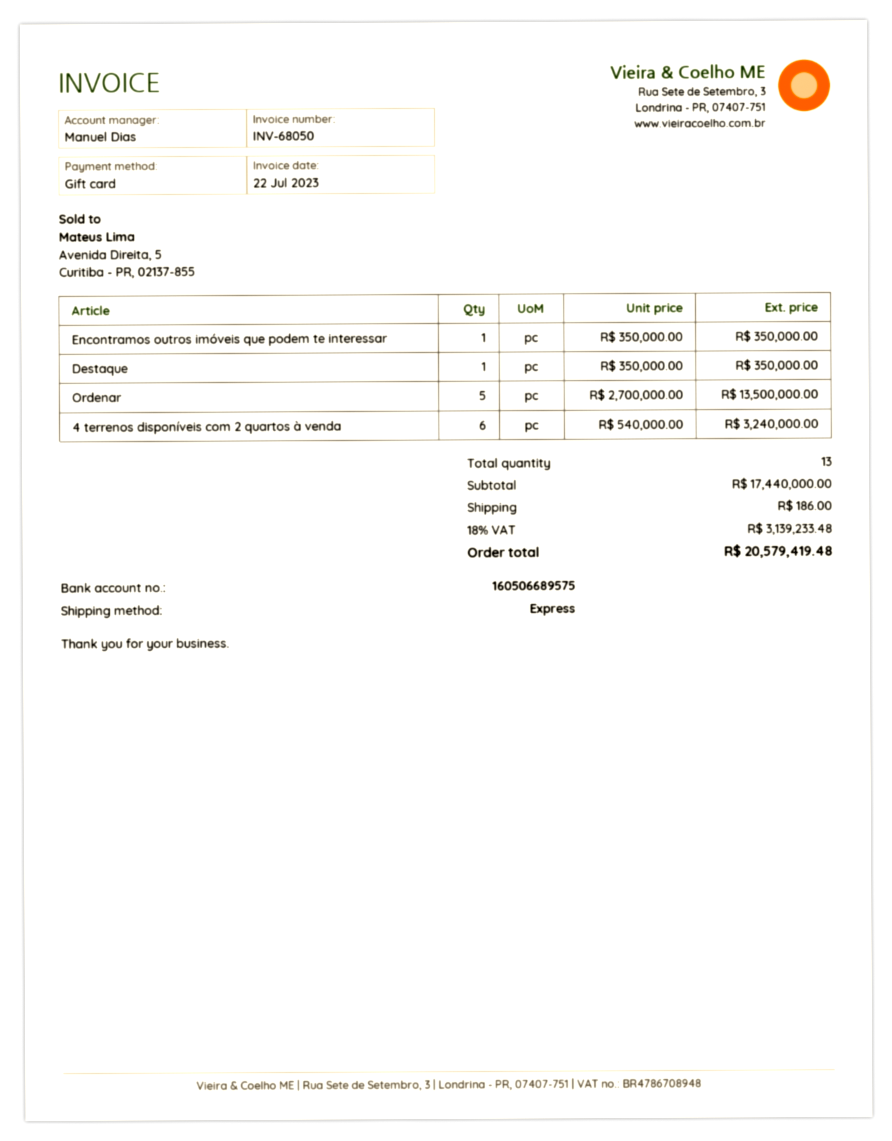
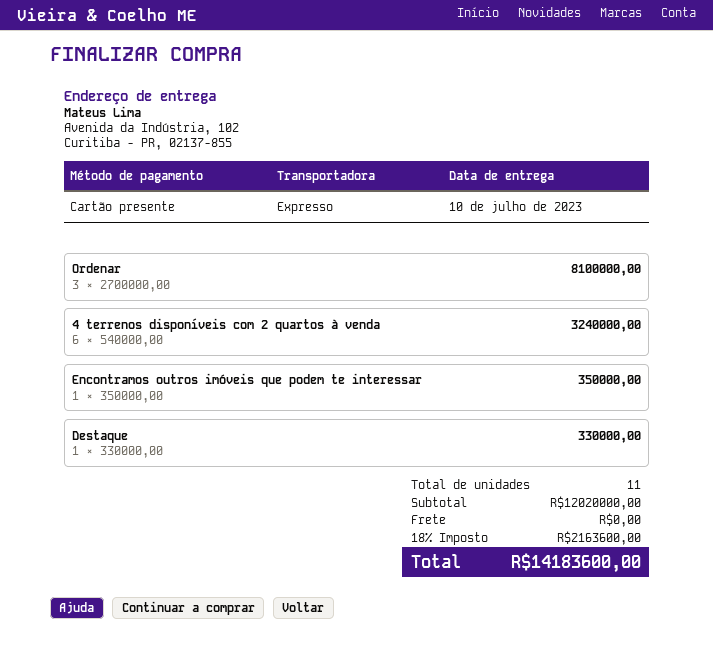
Destaque: 1 x 350000.00 = 350000.00 -> 1 x 330000.00 = 330000.00
Ordenar: 5 x 2700000.00 = 13500000.00 -> 3 x 2700000.00 = 8100000.00
total quantity: 13 -> 11
subtotal: 17440000.00 -> 12020000.00
shipping: 186.00 -> 0.00
tax: 18% = 3139233.48 -> 18% = 2163600.00
total: 20579419.48 -> 14183600.00

